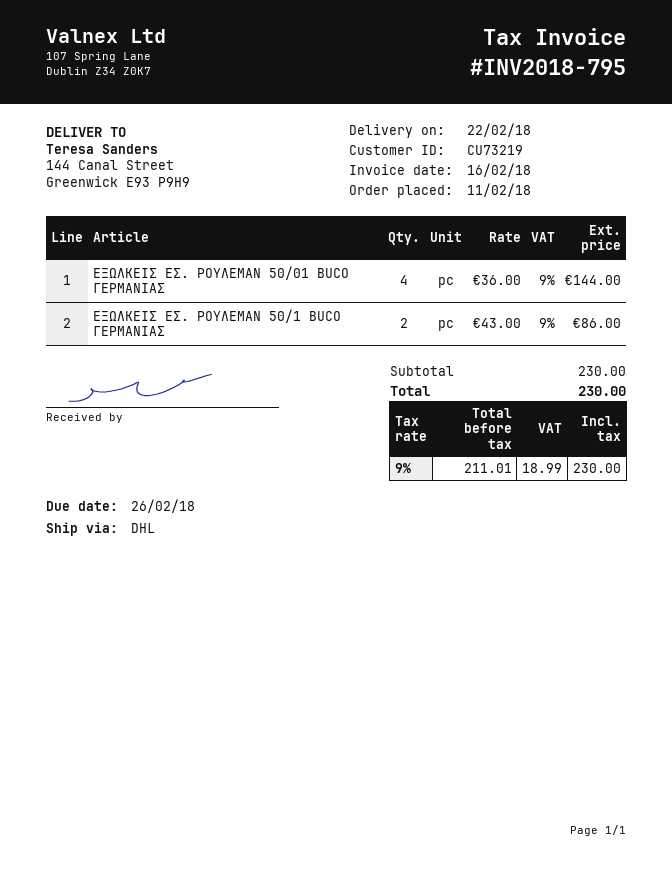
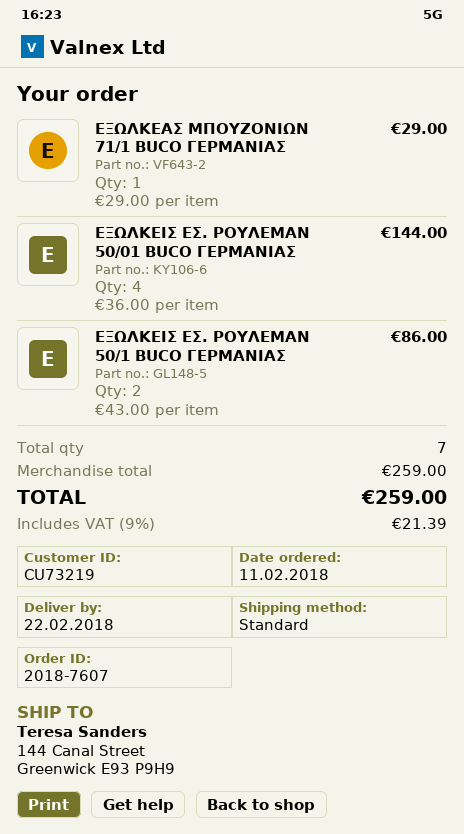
shipping method: DHL -> standard
ΕΞΩΛΚΕΑΣ ΜΠΟΥΖΟΝΙΩΝ 71/1 BUCO ΓΕΡΜΑΝΙΑΣ: none -> 1 x 29.00 = 29.00
subtotal: 230.00 -> 259.00
tax: 9% = 18.99 -> 9% = 21.39
total: 230.00 -> 259.00

